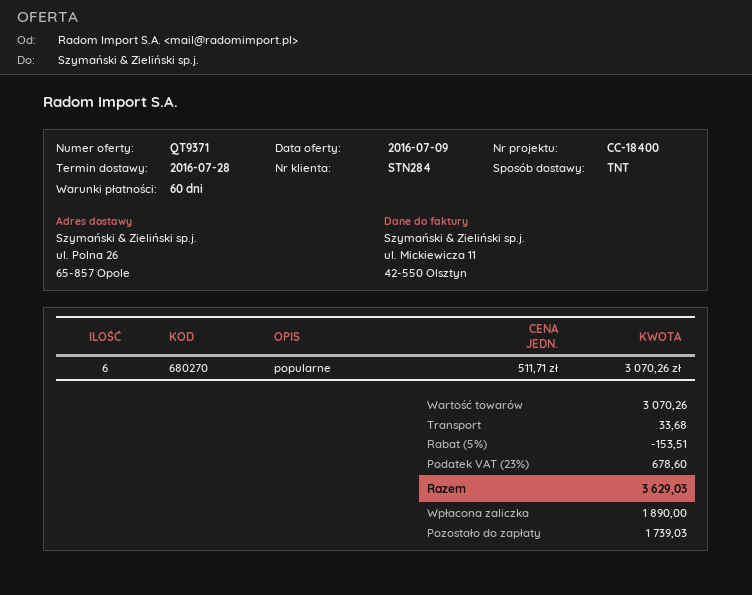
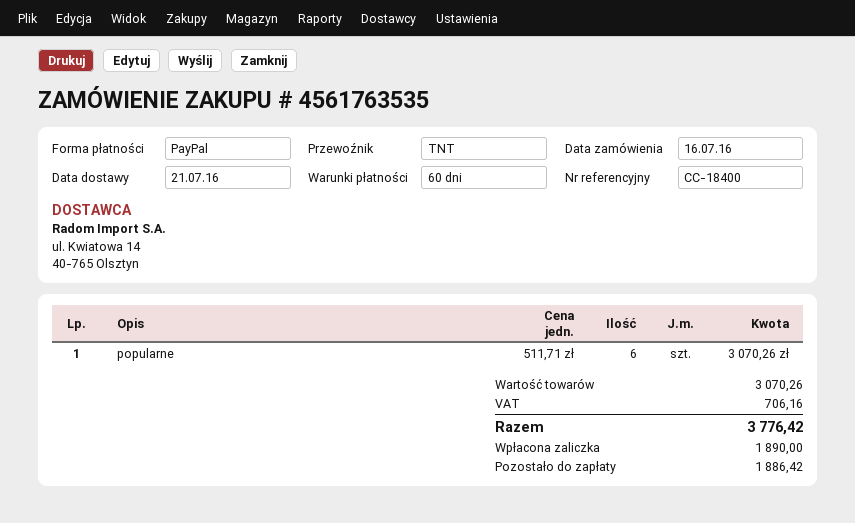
delivery date: 2016-07-28 -> 2016-07-21
discount: 5% = 153.51 -> none
shipping: 33.68 -> none
tax: 678.60 -> 706.16
total: 3629.03 -> 3776.42
balance: 1739.03 -> 1886.42

